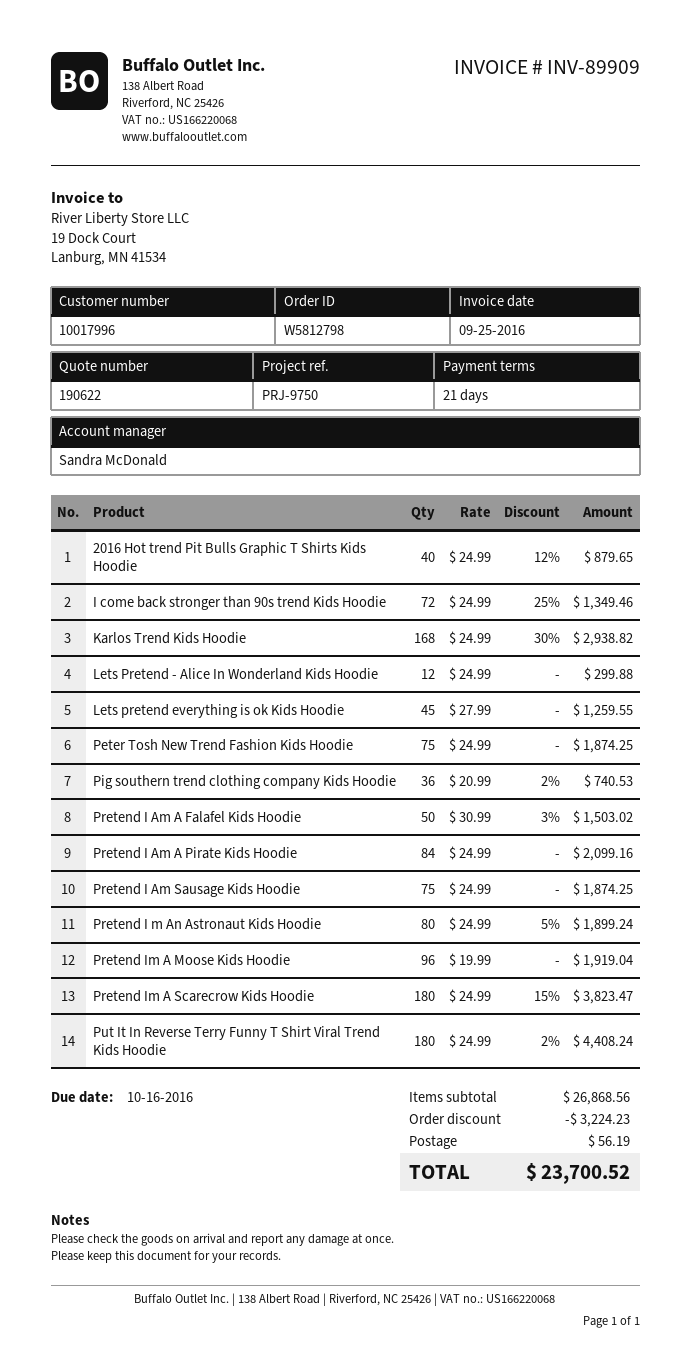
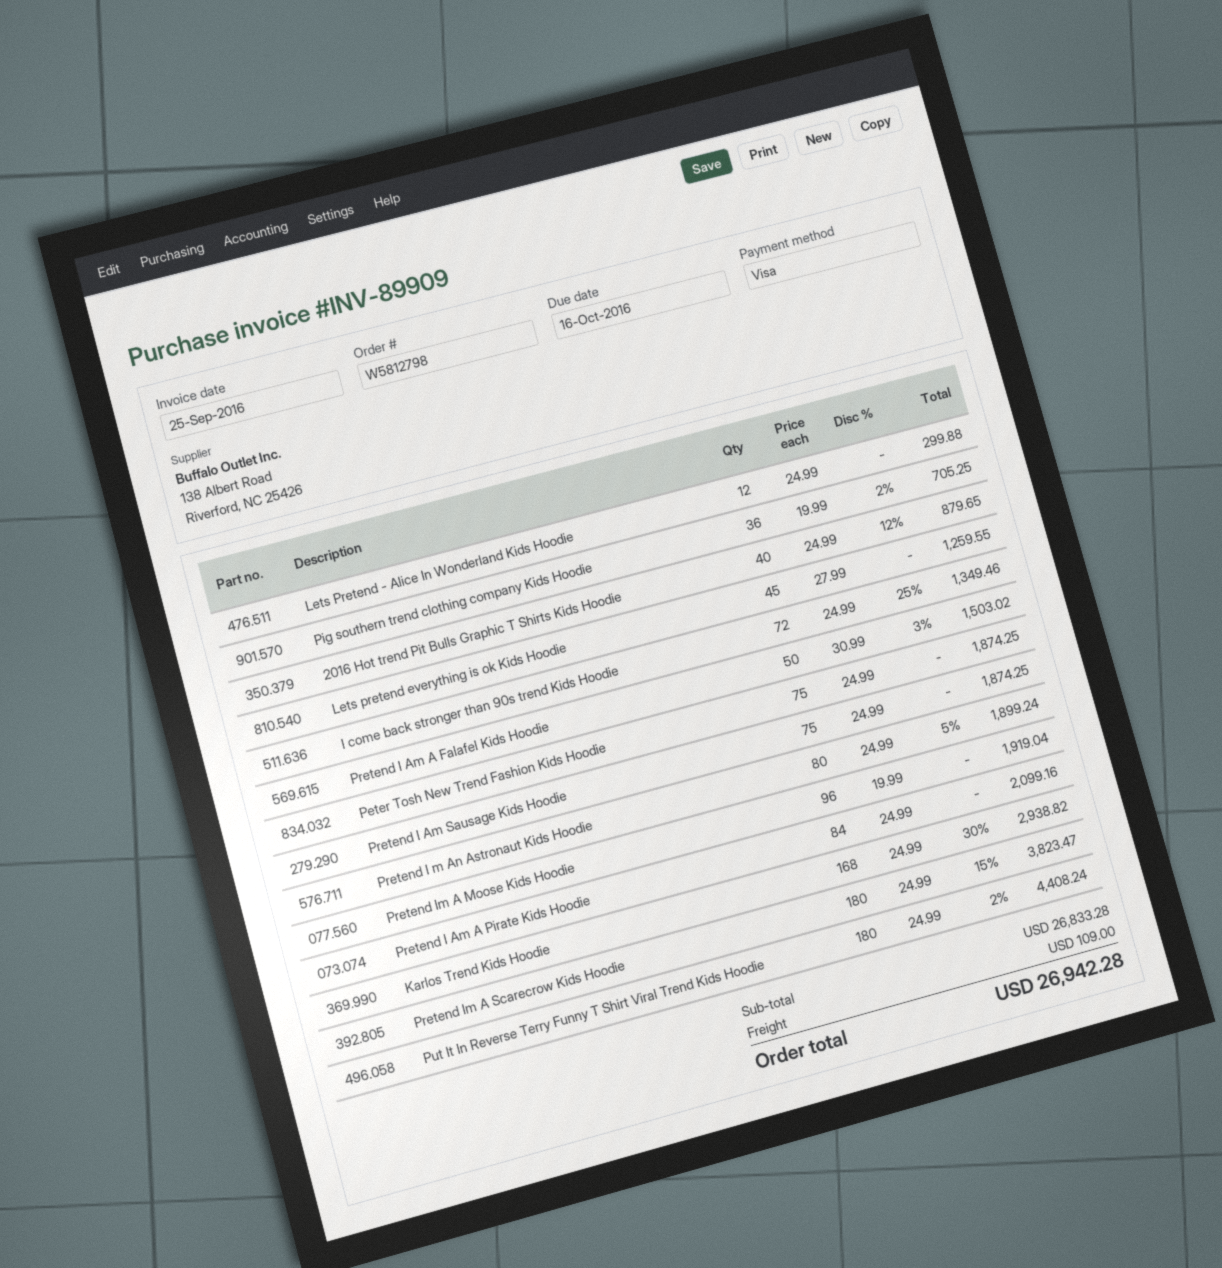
Pig southern trend clothing company Kids Hoodie: 36 x 20.99 - 2% = 740.53 -> 36 x 19.99 - 2% = 705.25
subtotal: 26868.56 -> 26833.28
discount: 3224.23 -> none
shipping: 56.19 -> 109.00
total: 23700.52 -> 26942.28

